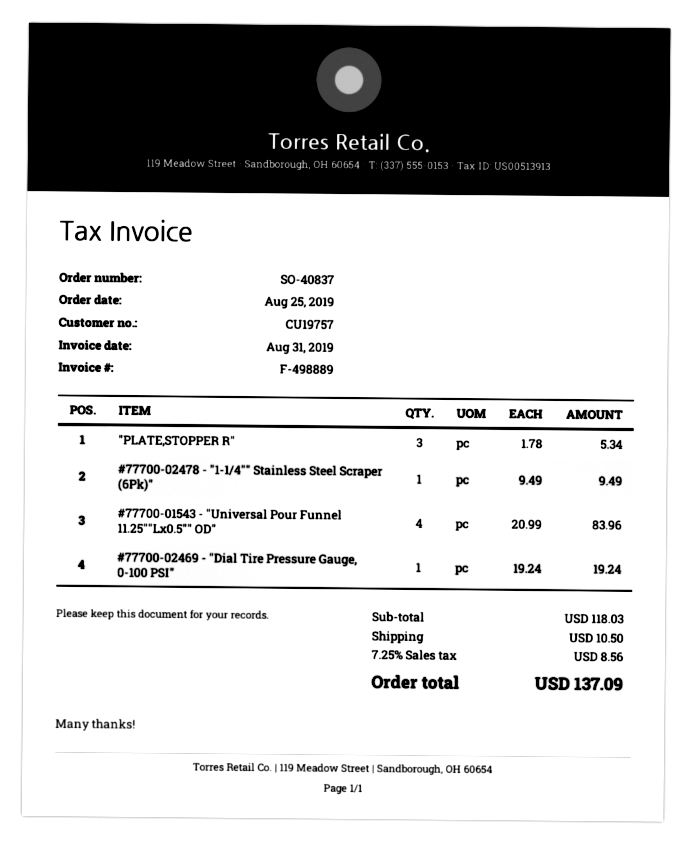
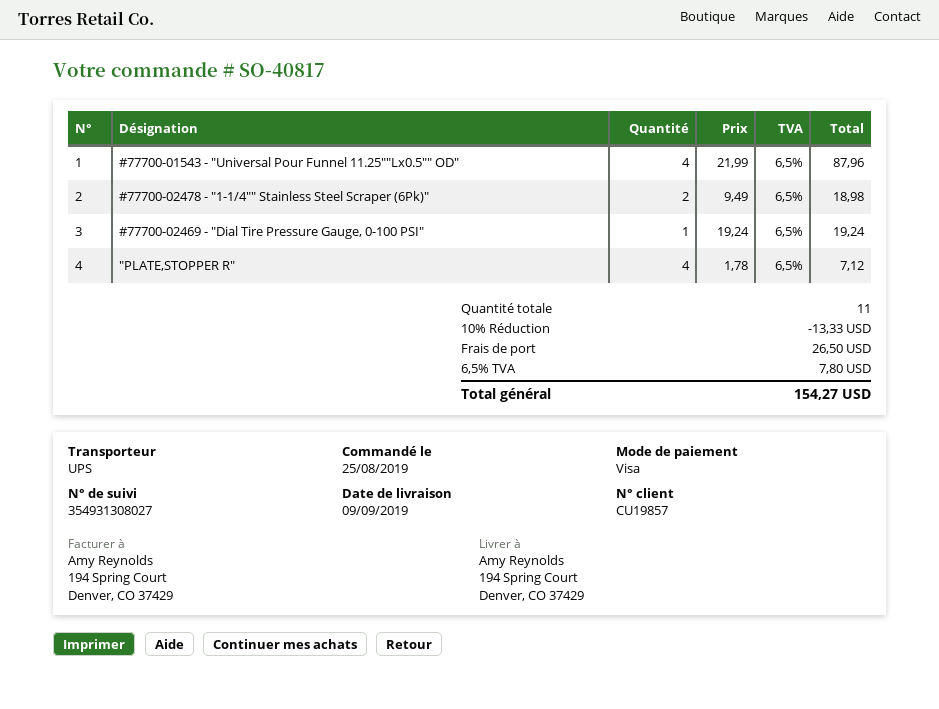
order number: SO-40837 -> SO-40817
customer number: CU19757 -> CU19857
"PLATE,STOPPER R": 3 x 1.78 = 5.34 -> 4 x 1.78 = 7.12
#77700-02478 - "1-1/4"" Stainless Steel Scraper (6Pk)": 1 x 9.49 = 9.49 -> 2 x 9.49 = 18.98
#77700-01543 - "Universal Pour Funnel 11.25""Lx0.5"" OD": 4 x 20.99 = 83.96 -> 4 x 21.99 = 87.96
discount: none -> 10% = 13.33
shipping: 10.50 -> 26.50
tax: 7.25% = 8.56 -> 6.5% = 7.80
total: 137.09 -> 154.27

